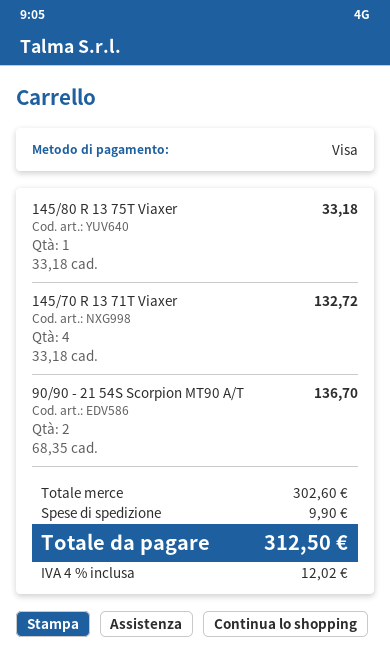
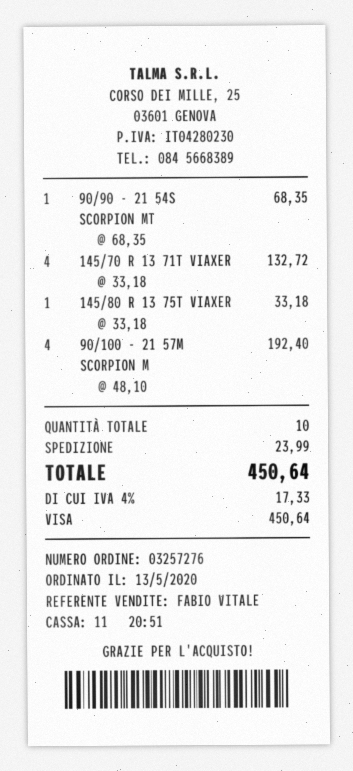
90/90 - 21 54S Scorpion MT90 A/T: 2 x 68.35 = 136.70 -> 1 x 68.35 = 68.35
90/100 - 21 57M SCORPION M: none -> 4 x 48.10 = 192.40
shipping: 9.90 -> 23.99
tax: 4% = 12.02 -> 4% = 17.33
total: 312.50 -> 450.64

